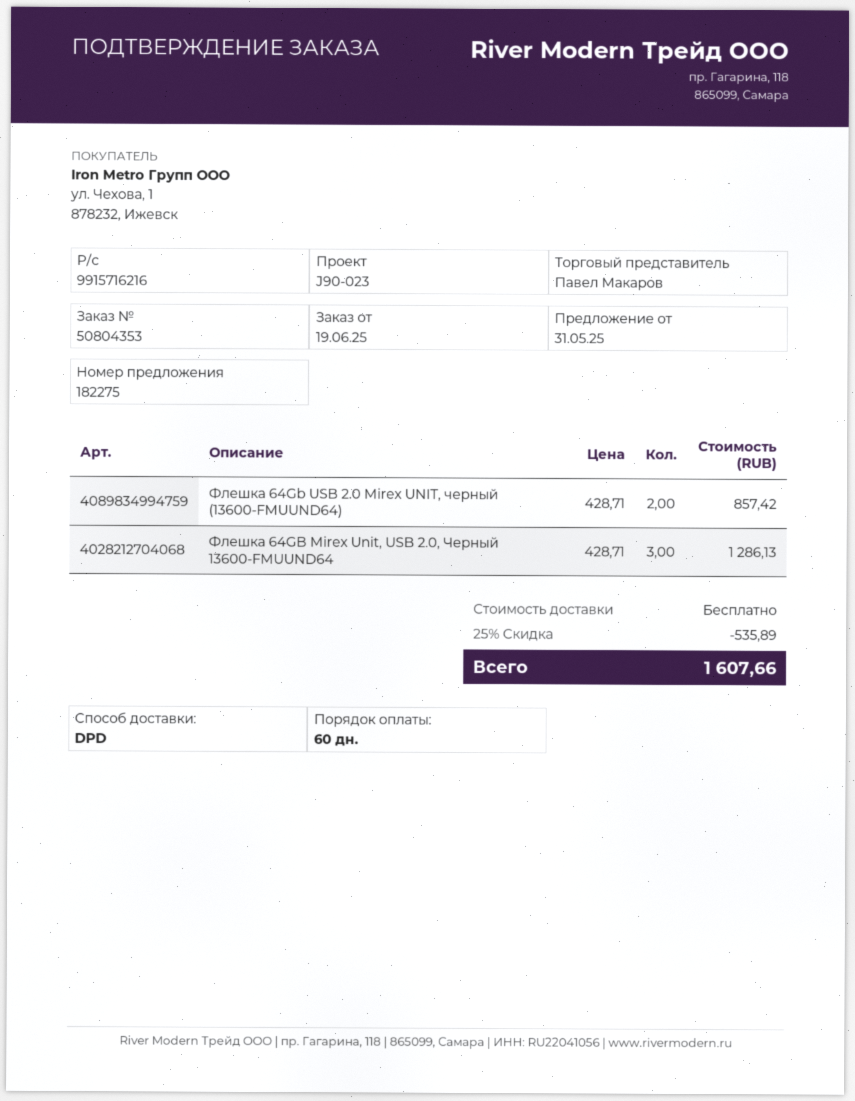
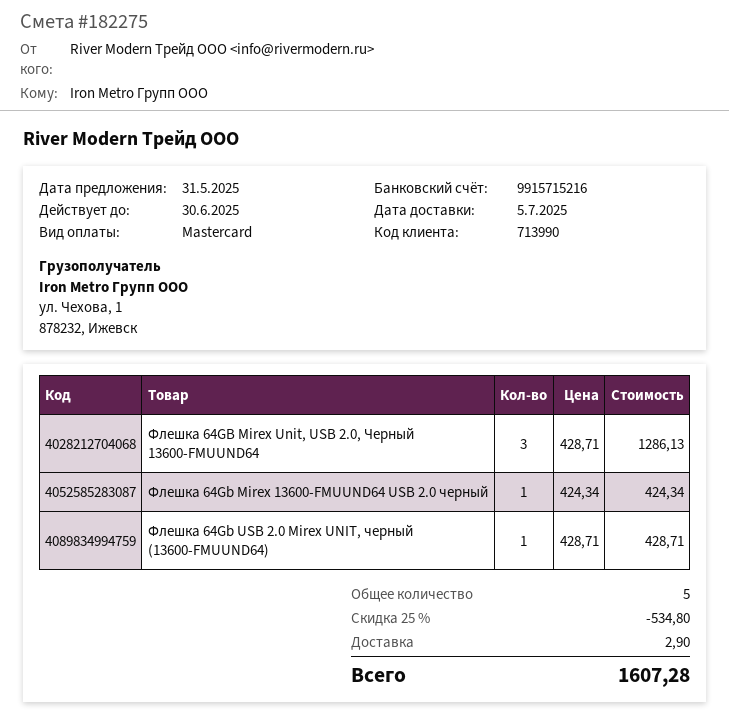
bank account: 9915716216 -> 9915715216
Флешка 64Gb USB 2.0 Mirex UNIT, черный (13600-FMUUND64): 2 x 428.71 = 857.42 -> 1 x 428.71 = 428.71
Флешка 64Gb Mirex 13600-FMUUND64 USB 2.0 черный: none -> 1 x 424.34 = 424.34
discount: 25% = 535.89 -> 25% = 534.80
shipping: 0.00 -> 2.90
total: 1607.66 -> 1607.28

